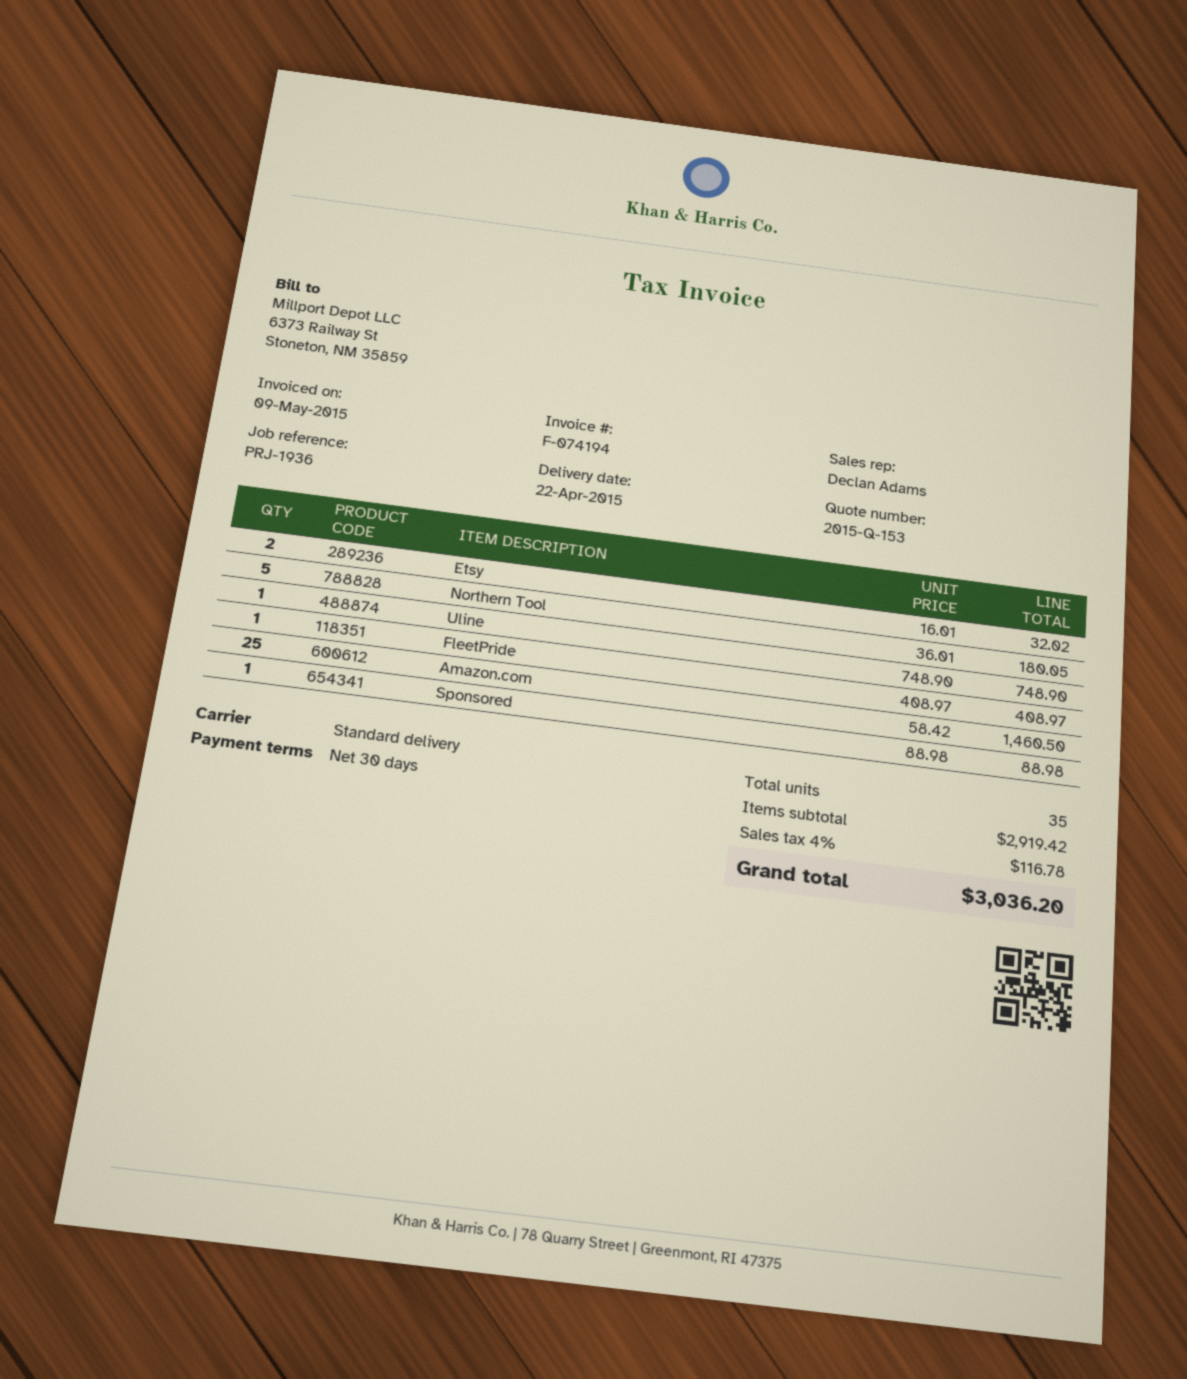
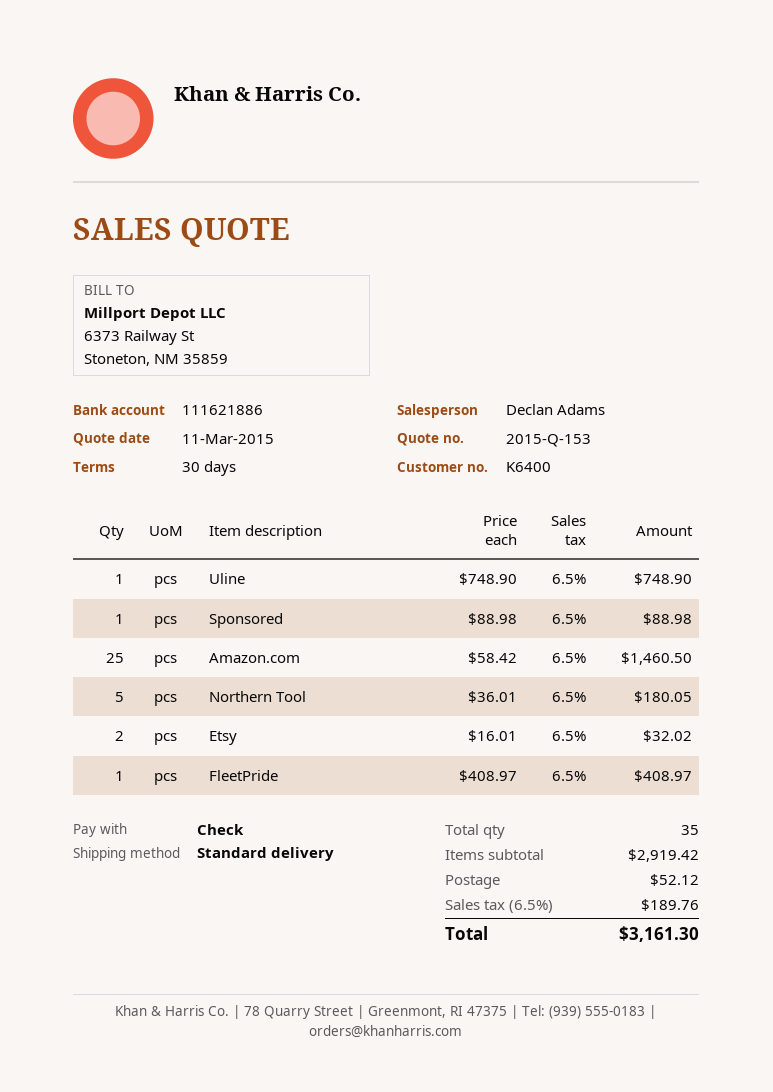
shipping: none -> 52.12
tax: 4% = 116.78 -> 6.5% = 189.76
total: 3036.20 -> 3161.30

